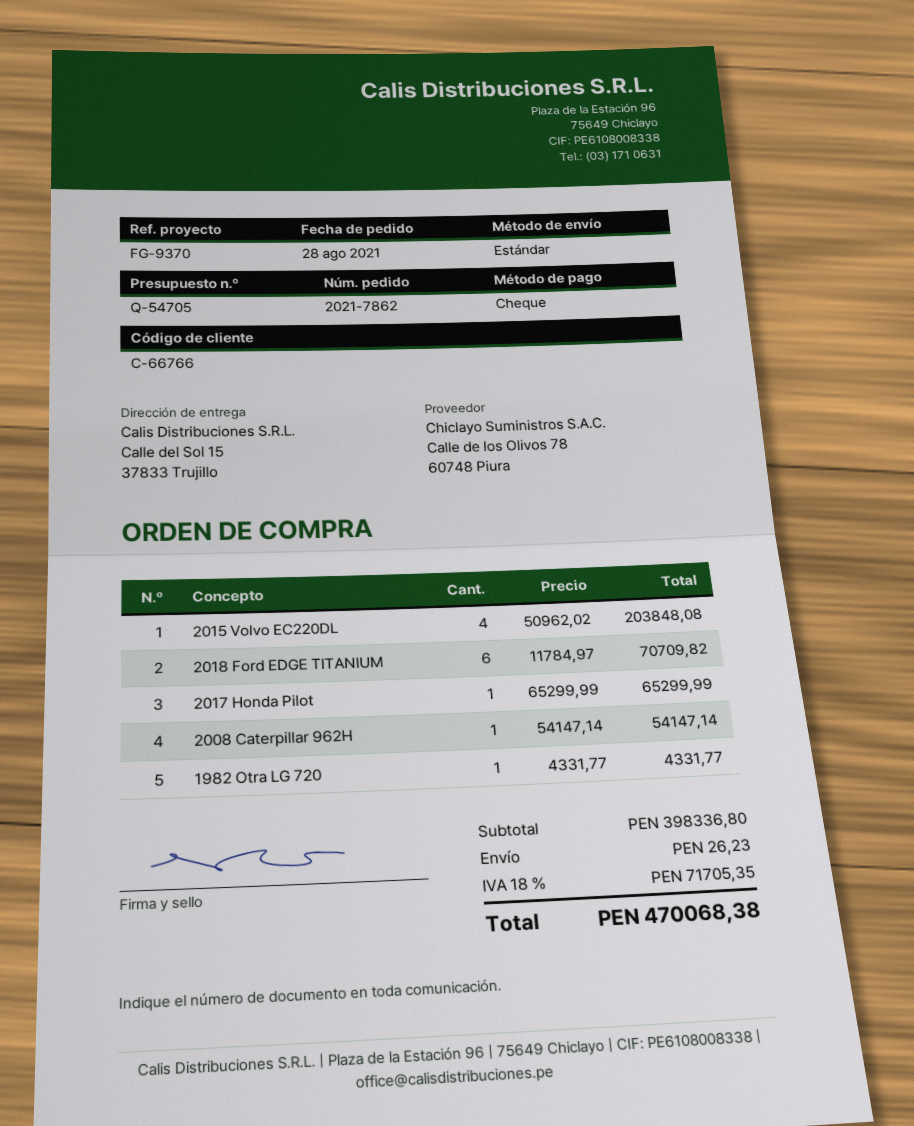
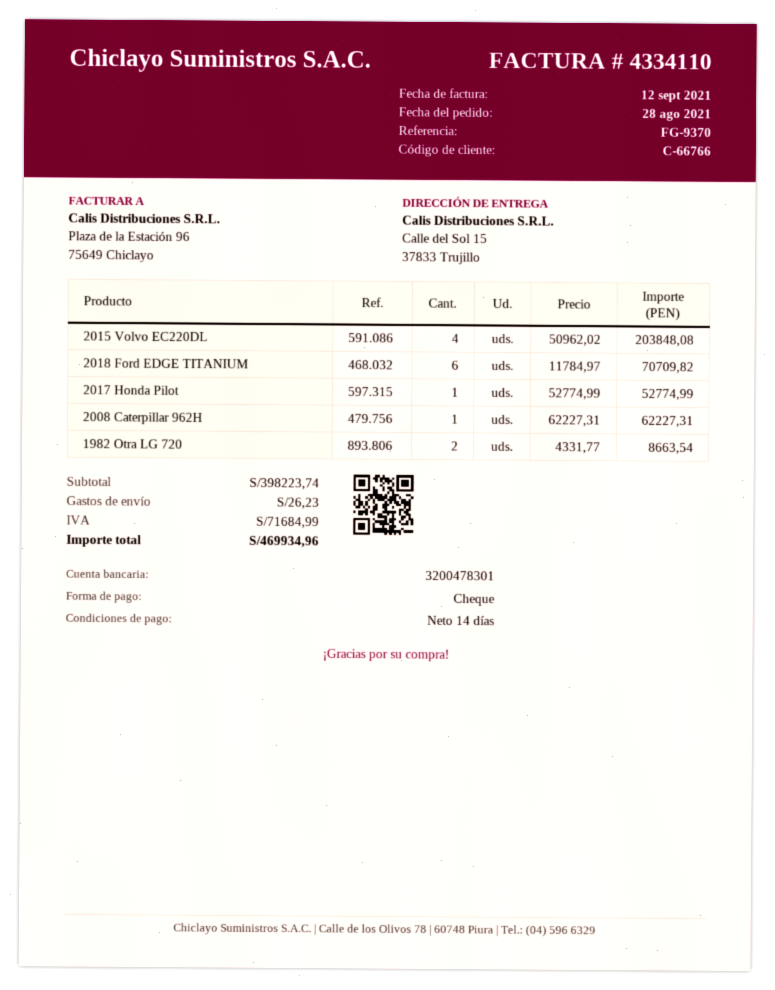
2017 Honda Pilot: 1 x 65299.99 = 65299.99 -> 1 x 52774.99 = 52774.99
2008 Caterpillar 962H: 1 x 54147.14 = 54147.14 -> 1 x 62227.31 = 62227.31
1982 Otra LG 720: 1 x 4331.77 = 4331.77 -> 2 x 4331.77 = 8663.54
subtotal: 398336.80 -> 398223.74
tax: 71705.35 -> 71684.99
total: 470068.38 -> 469934.96

